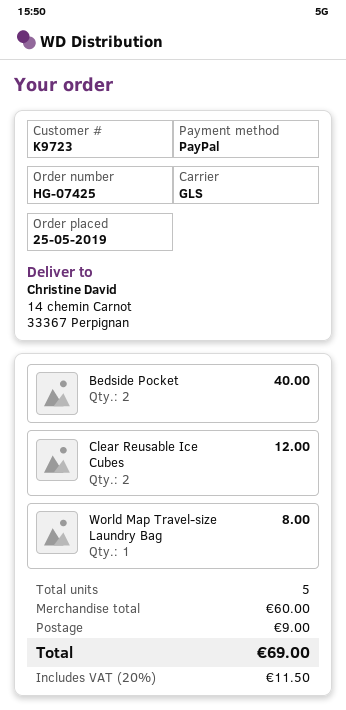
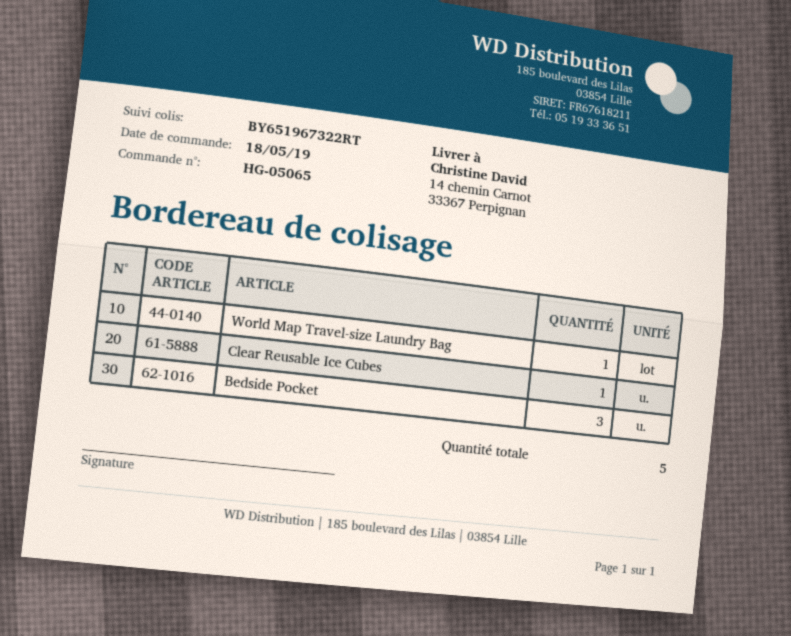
order number: HG-07425 -> HG-05065
order date: 2019-05-25 -> 2019-05-18
Bedside Pocket: 2 -> 3
Clear Reusable Ice Cubes: 2 -> 1

